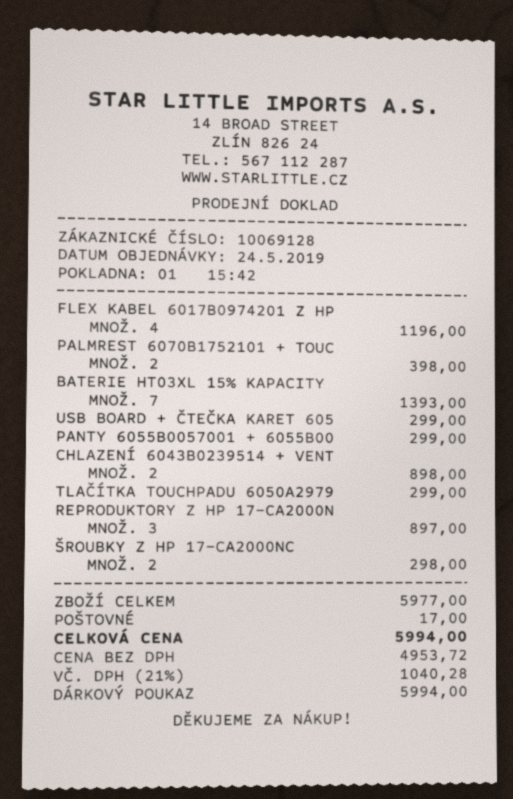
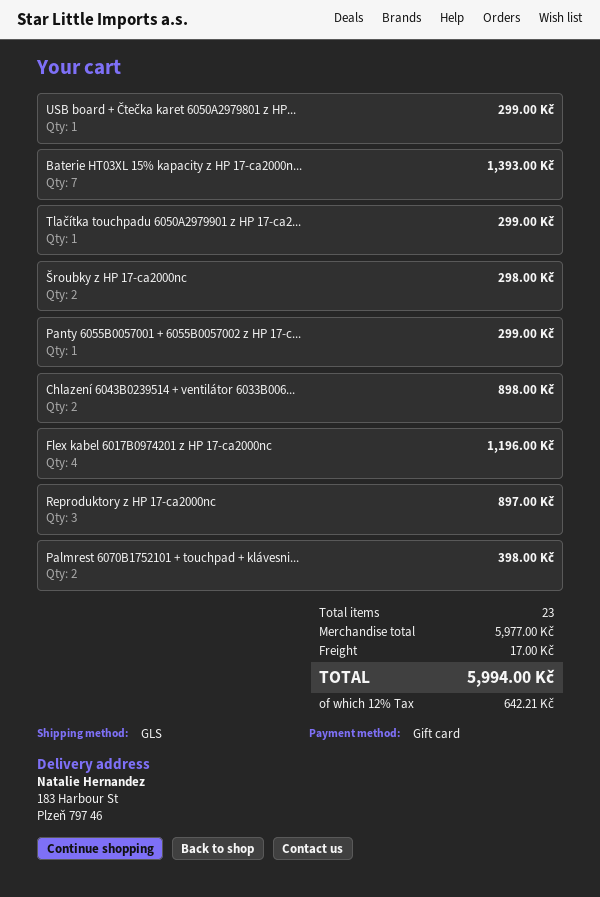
tax: 21% = 1040.28 -> 12% = 642.21

